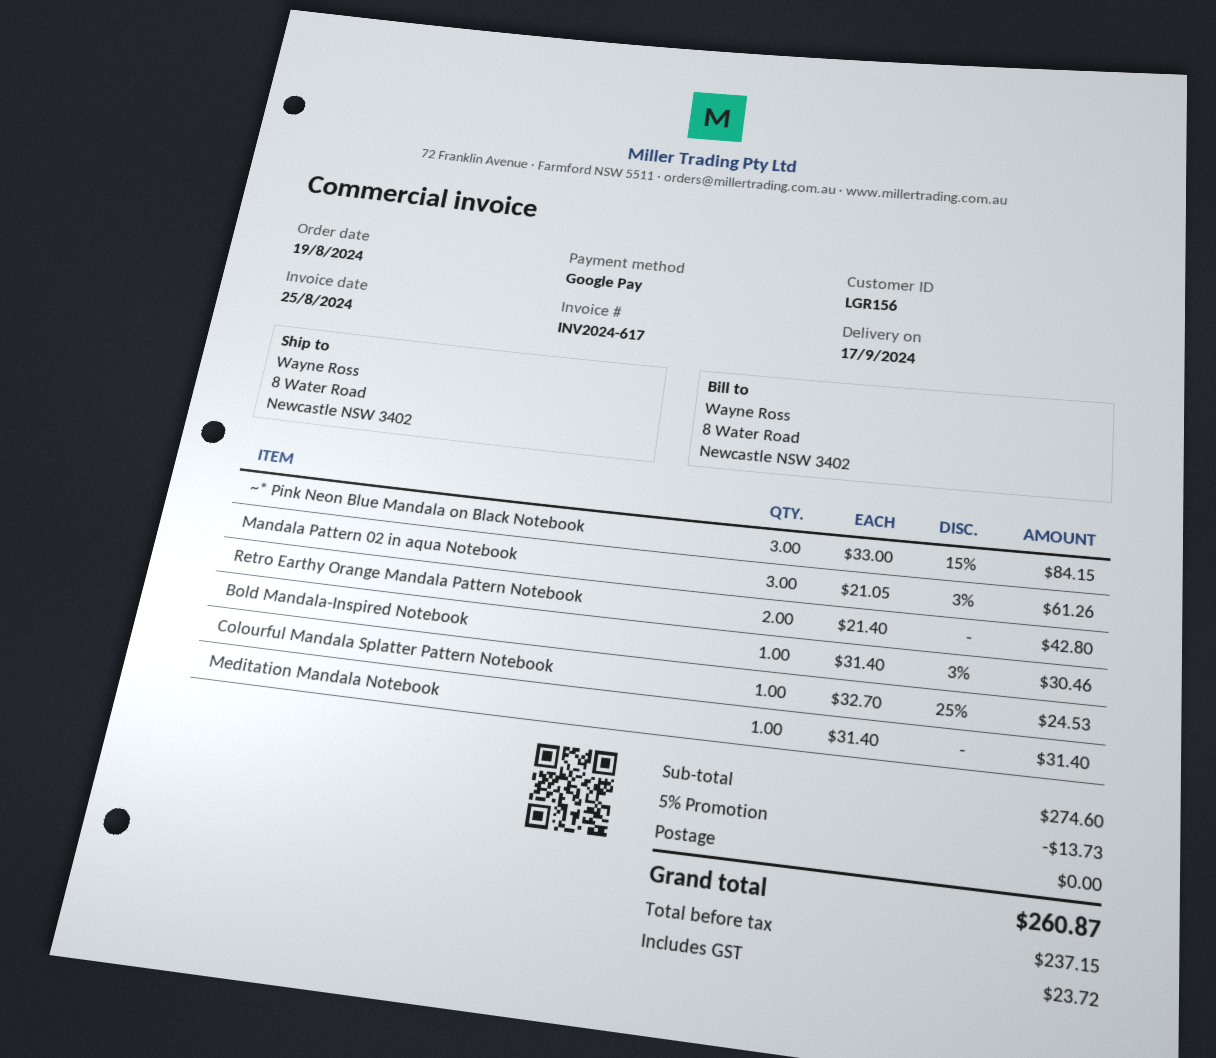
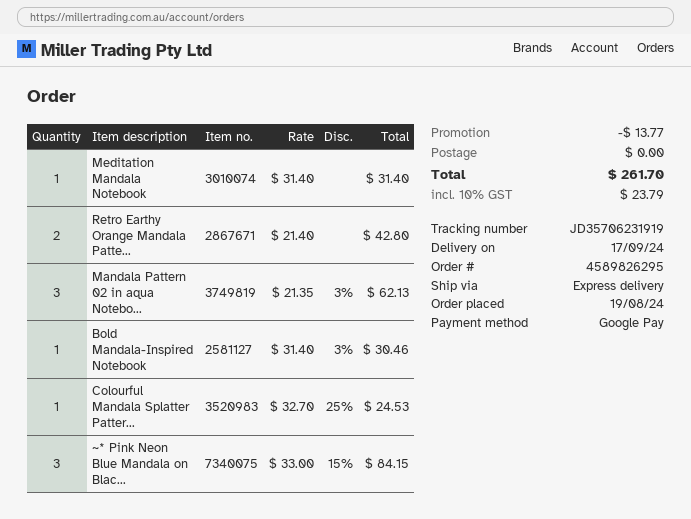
Mandala Pattern 02 in aqua Notebook: 3 x 21.05 - 3% = 61.26 -> 3 x 21.35 - 3% = 62.13
discount: 13.73 -> 13.77
tax: 23.72 -> 23.79
total: 260.87 -> 261.70

